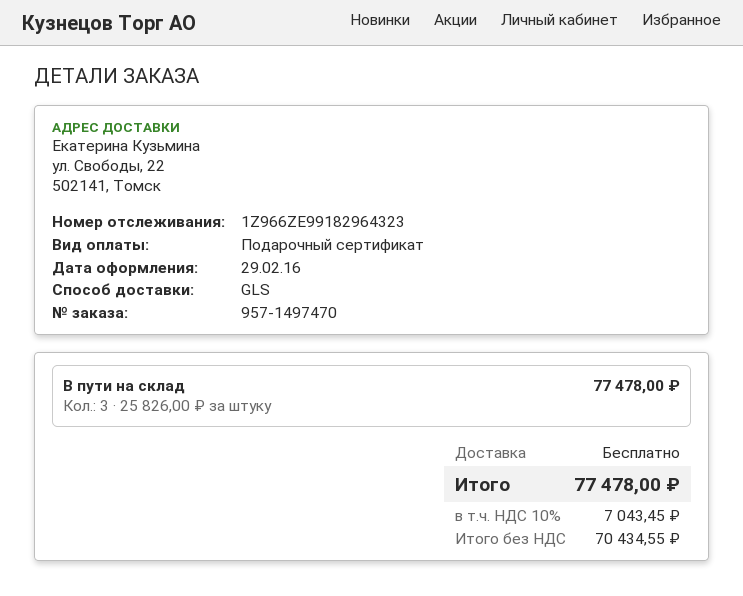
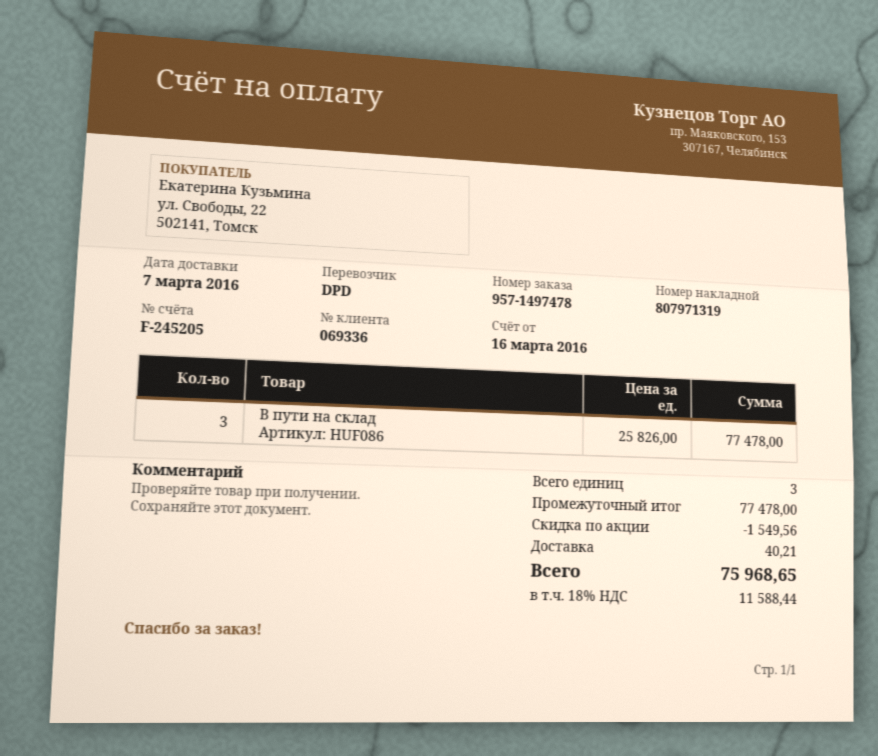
order number: 957-1497470 -> 957-1497478
shipping method: GLS -> DPD
discount: none -> 1549.56
shipping: 0.00 -> 40.21
tax: 10% = 7043.45 -> 18% = 11588.44
total: 77478.00 -> 75968.65

